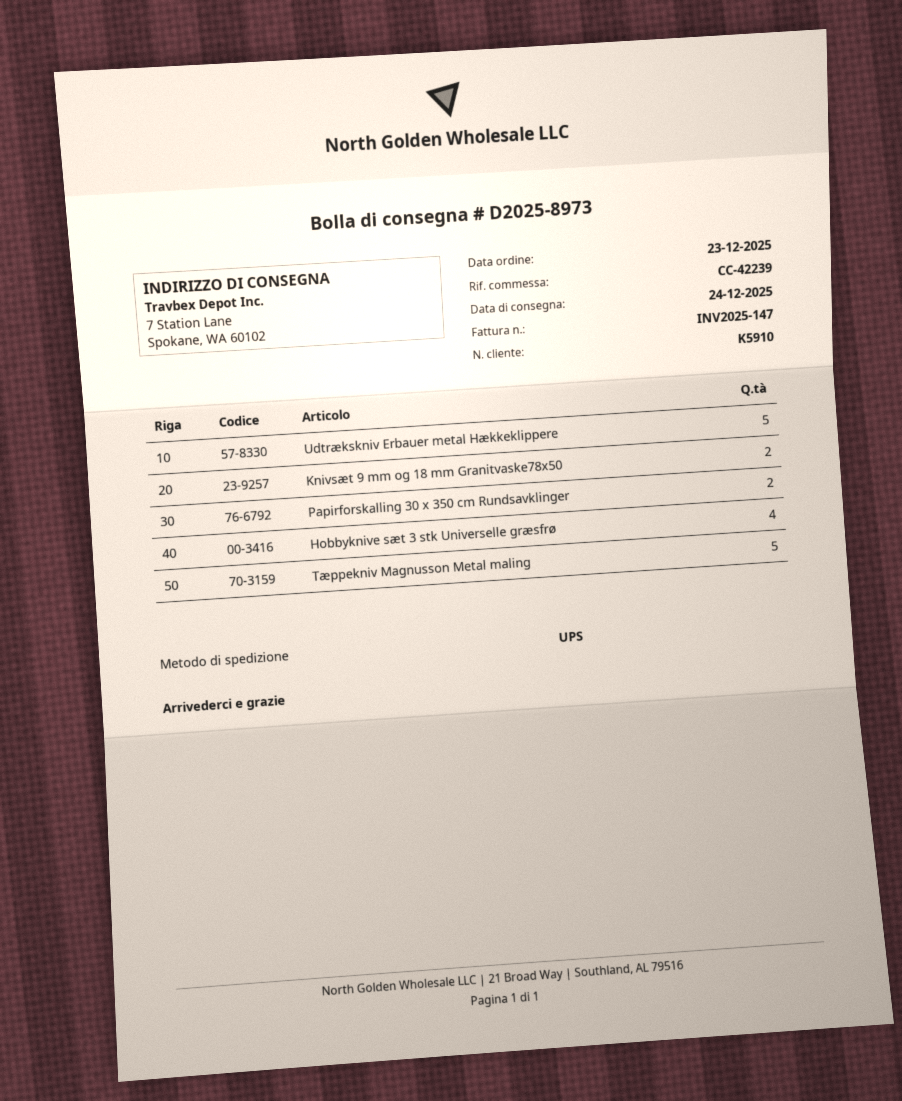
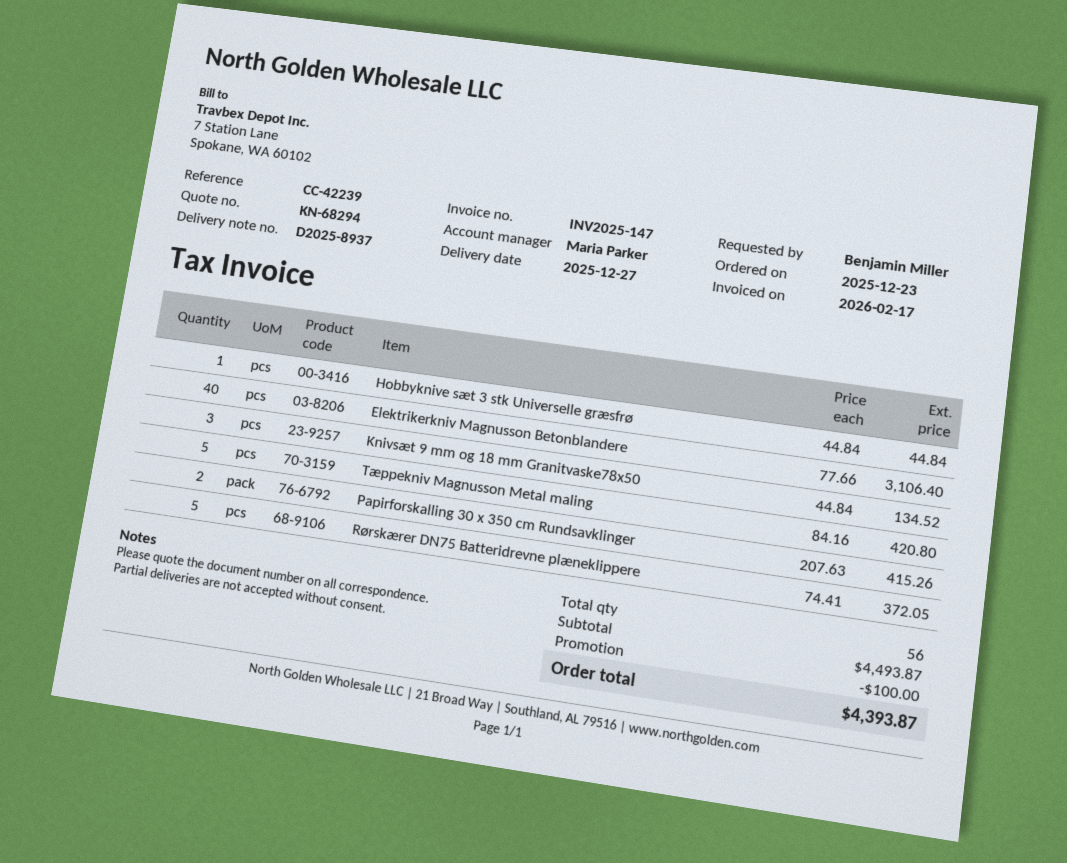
delivery note number: D2025-8973 -> D2025-8937
delivery date: 2025-12-24 -> 2025-12-27
Udtrækskniv Erbauer metal Hækkeklippere: 5 -> none
Knivsæt 9 mm og 18 mm Granitvaske78x50: 2 -> 3
Hobbyknive sæt 3 stk Universelle græsfrø: 4 -> 1
Elektrikerkniv Magnusson Betonblandere: none -> 40
Rørskærer DN75 Batteridrevne plæneklippere: none -> 5

